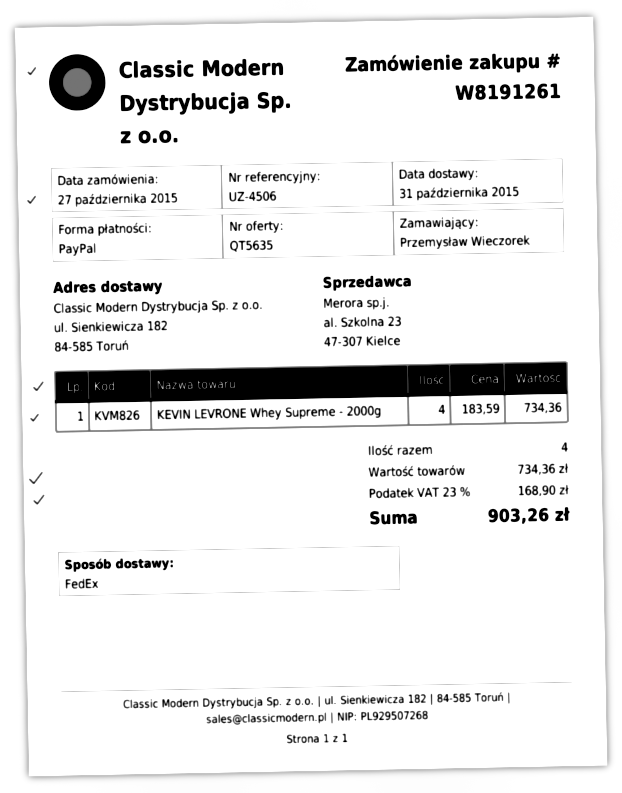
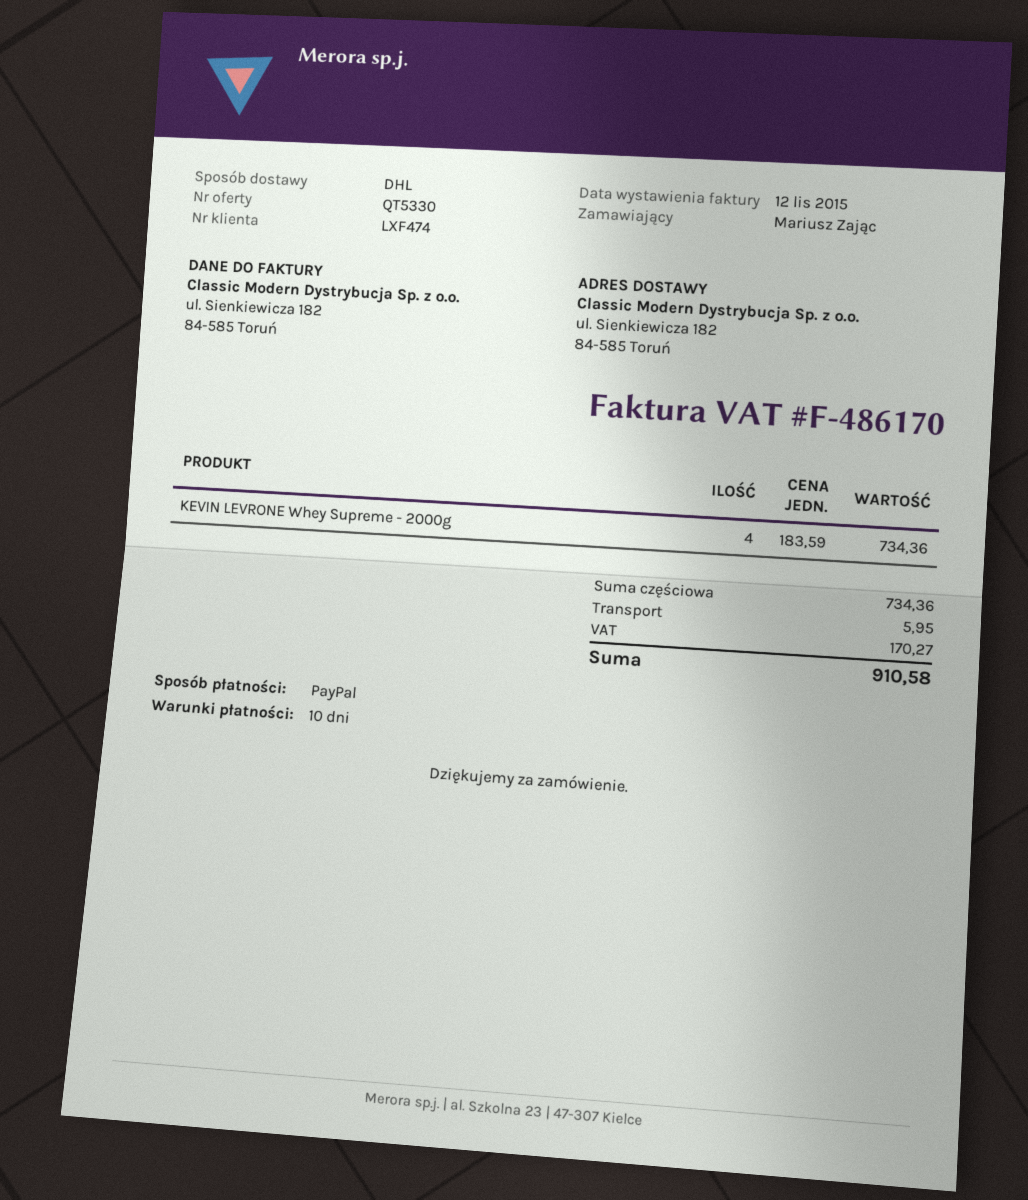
quote number: QT5635 -> QT5330
ordered by: Przemysław Wieczorek -> Mariusz Zając
shipping method: FedEx -> DHL
shipping: none -> 5.95
tax: 168.90 -> 170.27
total: 903.26 -> 910.58

